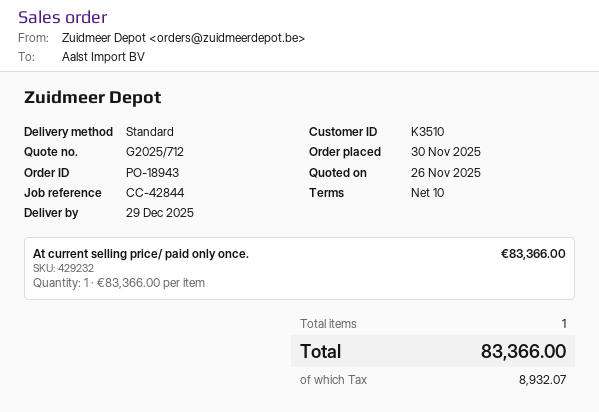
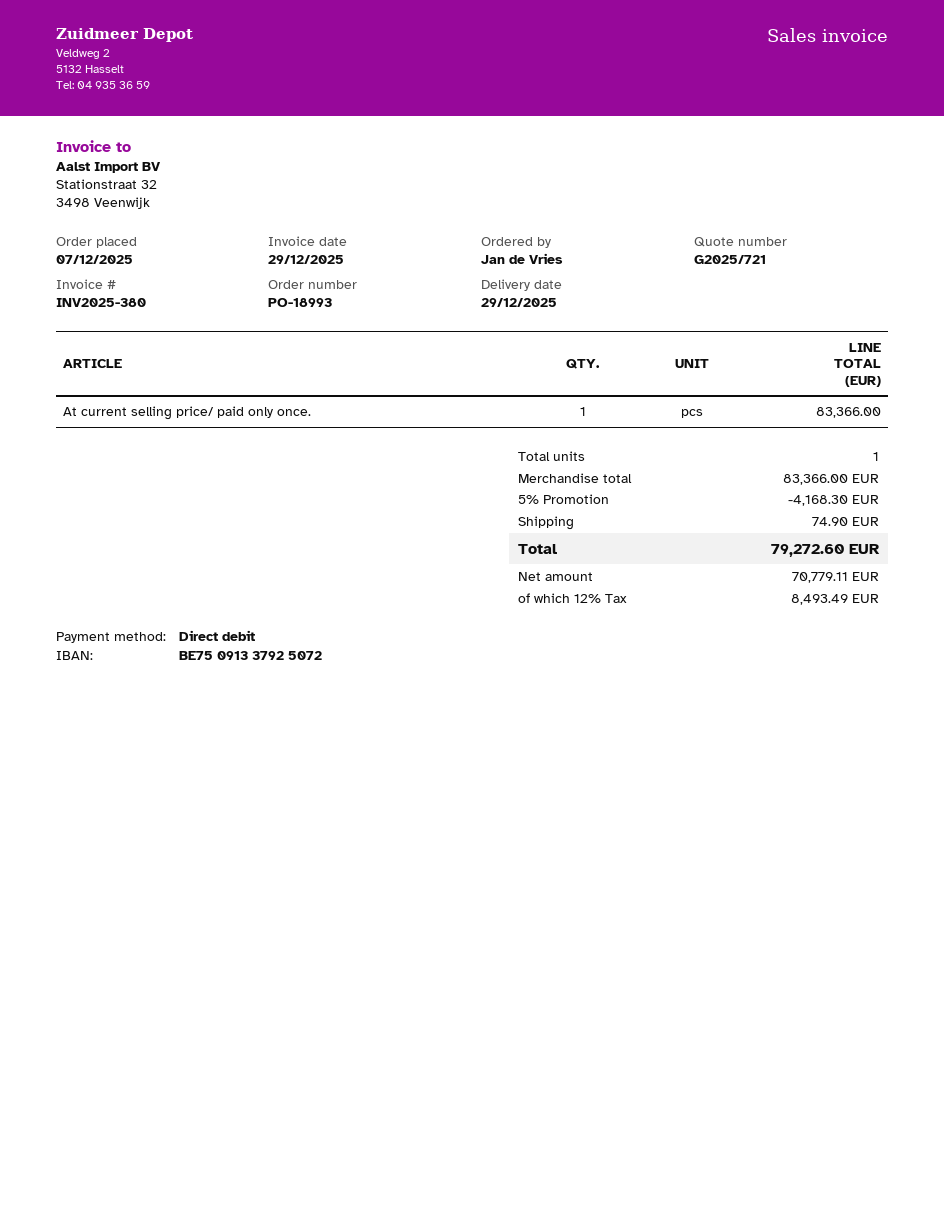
quote number: G2025/712 -> G2025/721
order number: PO-18943 -> PO-18993
order date: 2025-11-30 -> 2025-12-07
discount: none -> 5% = 4168.30
shipping: none -> 74.90
tax: 8932.07 -> 8493.49
total: 83366.00 -> 79272.60

